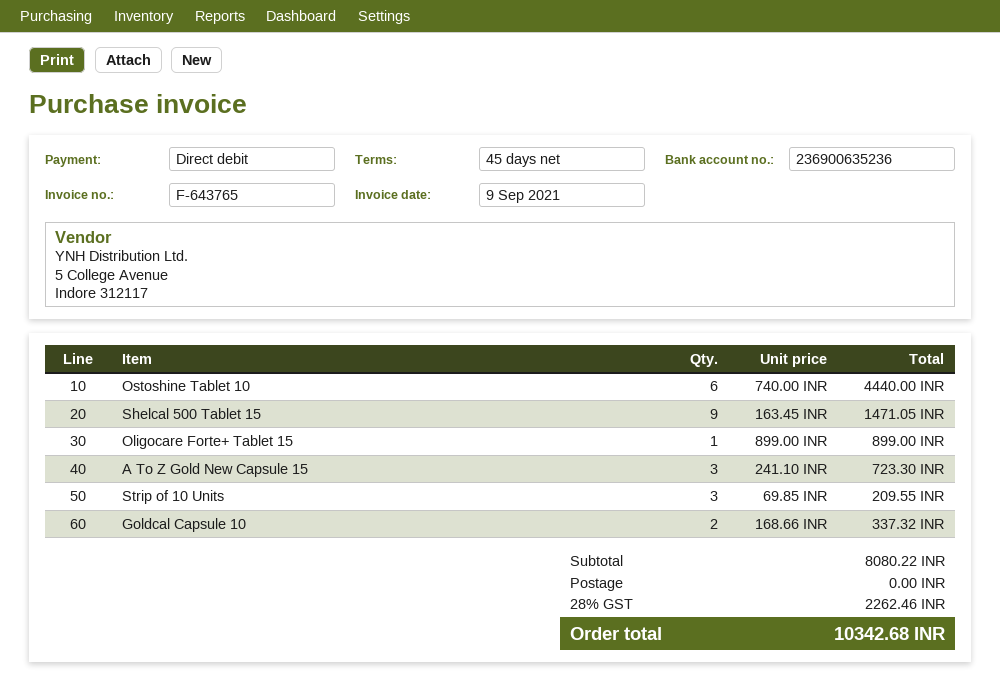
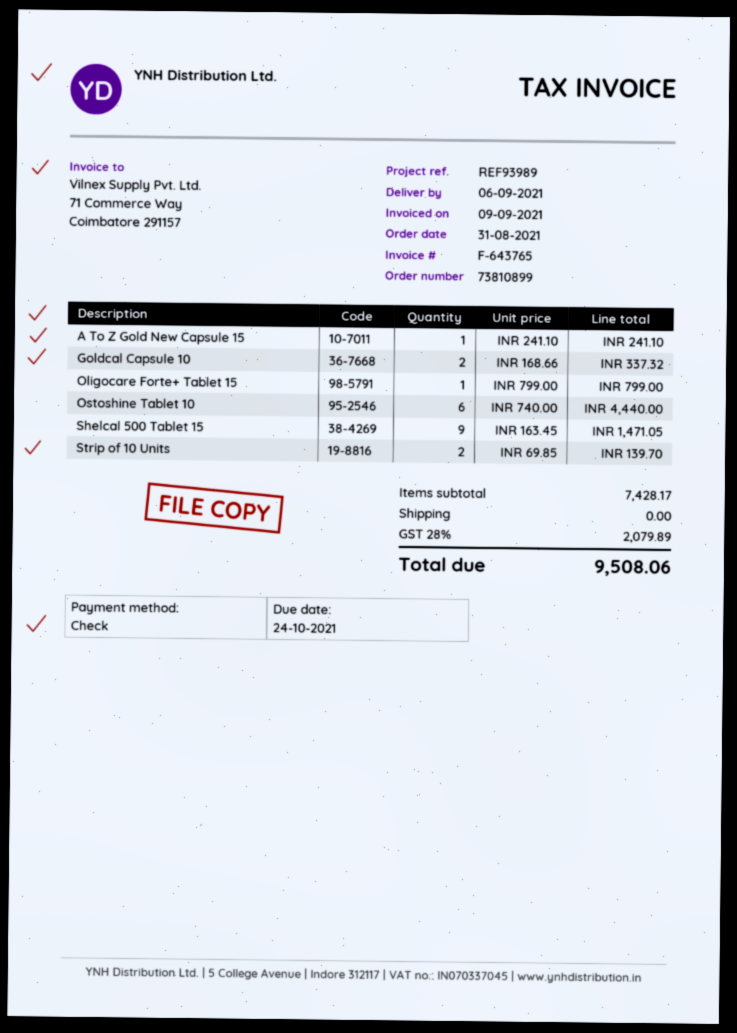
payment method: direct debit -> cheque
Oligocare Forte+ Tablet 15: 1 x 899.00 = 899.00 -> 1 x 799.00 = 799.00
A To Z Gold New Capsule 15: 3 x 241.10 = 723.30 -> 1 x 241.10 = 241.10
Strip of 10 Units: 3 x 69.85 = 209.55 -> 2 x 69.85 = 139.70
subtotal: 8080.22 -> 7428.17
tax: 28% = 2262.46 -> 28% = 2079.89
total: 10342.68 -> 9508.06

